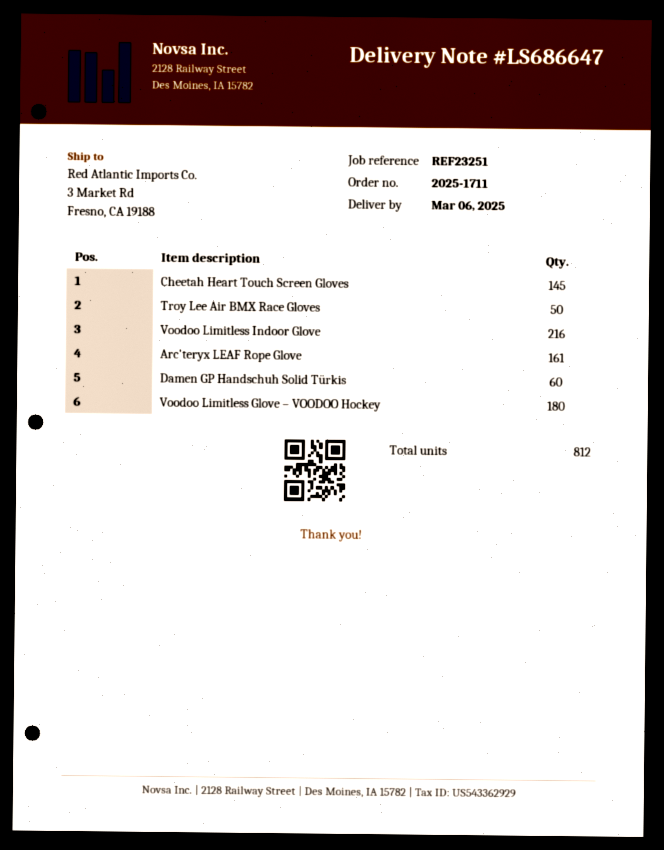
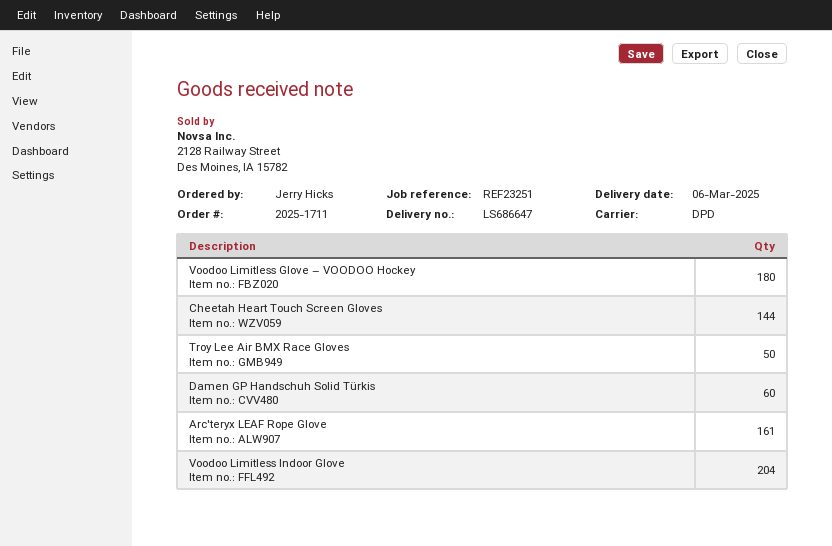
Cheetah Heart Touch Screen Gloves: 145 -> 144
Voodoo Limitless Indoor Glove: 216 -> 204

